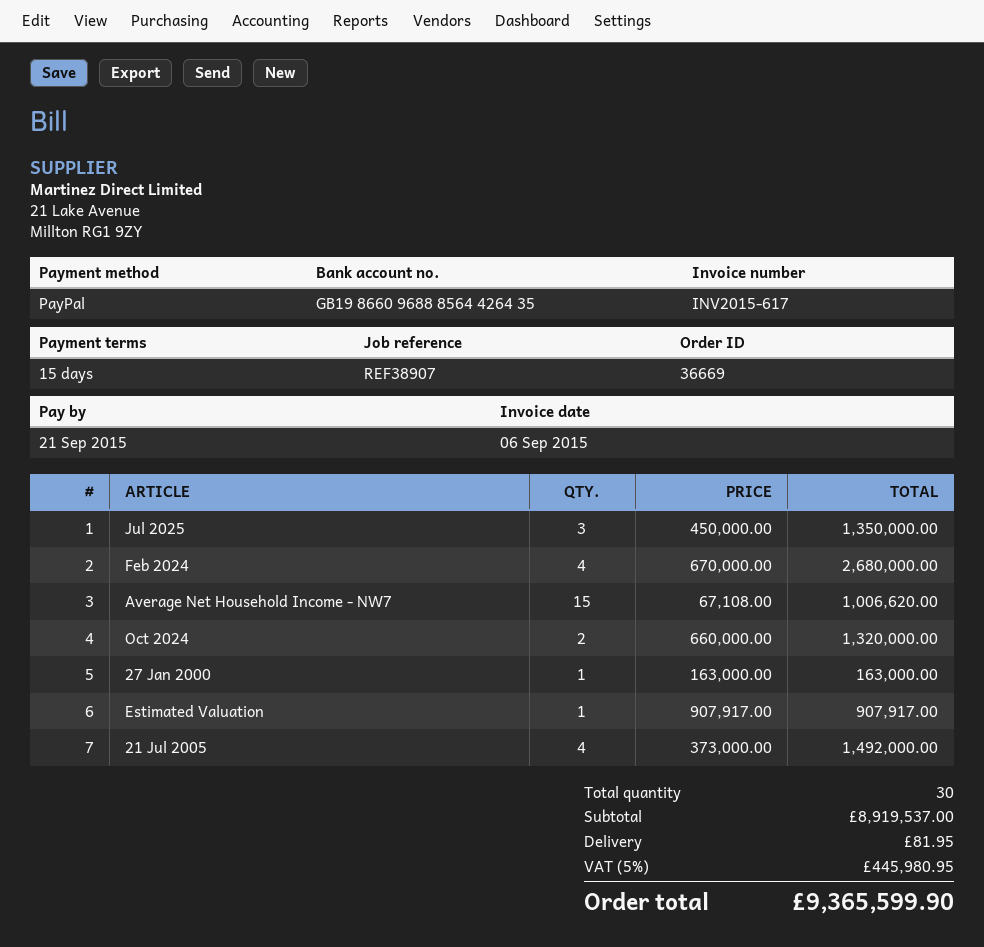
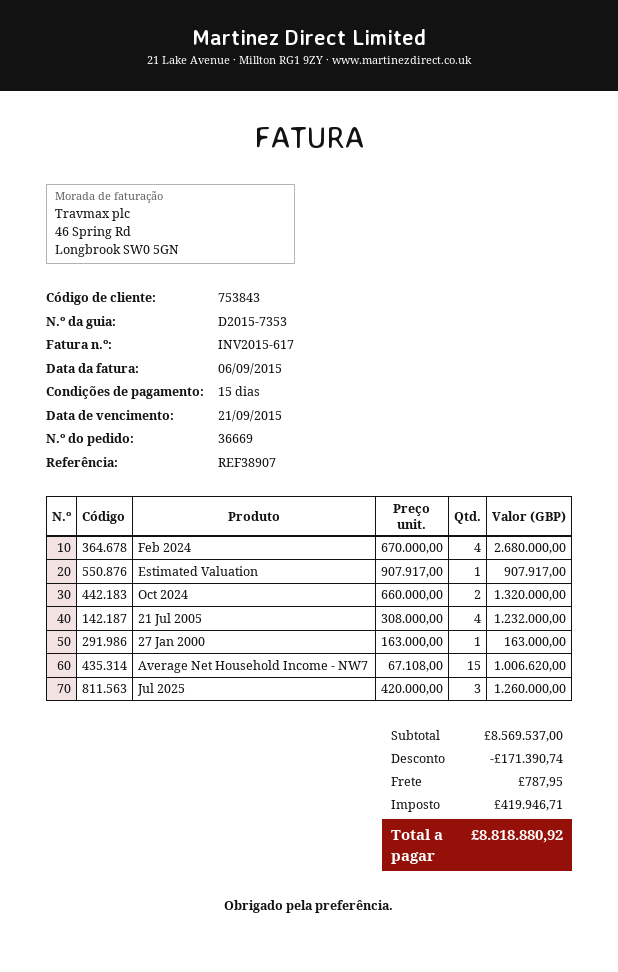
Jul 2025: 3 x 450000.00 = 1350000.00 -> 3 x 420000.00 = 1260000.00
21 Jul 2005: 4 x 373000.00 = 1492000.00 -> 4 x 308000.00 = 1232000.00
subtotal: 8919537.00 -> 8569537.00
discount: none -> 171390.74
shipping: 81.95 -> 787.95
tax: 445980.95 -> 419946.71
total: 9365599.90 -> 8818880.92

